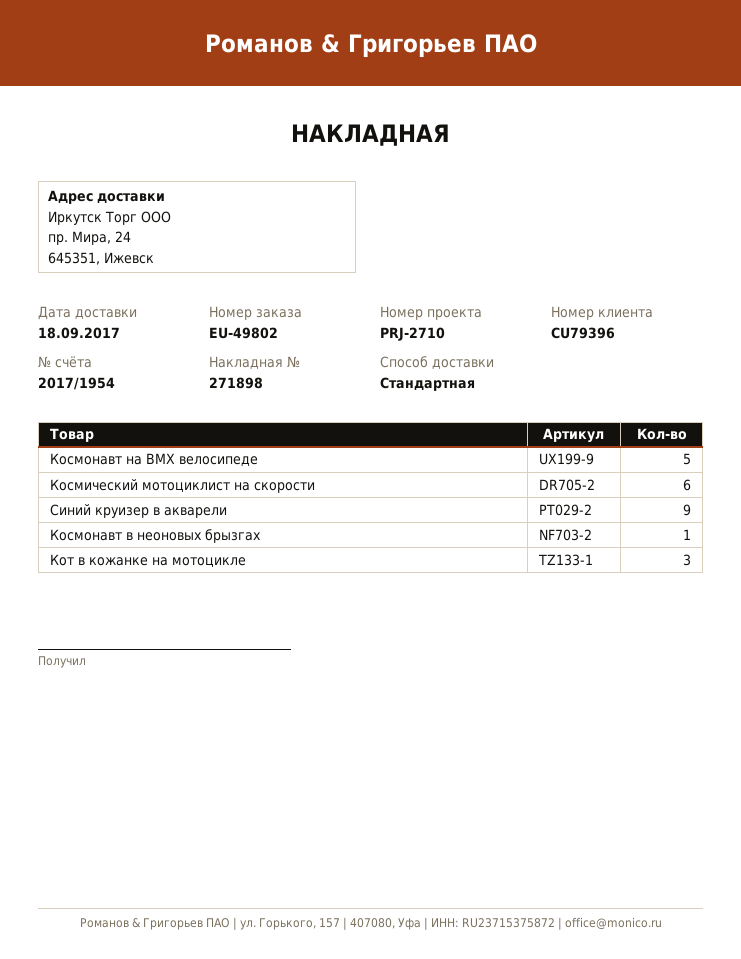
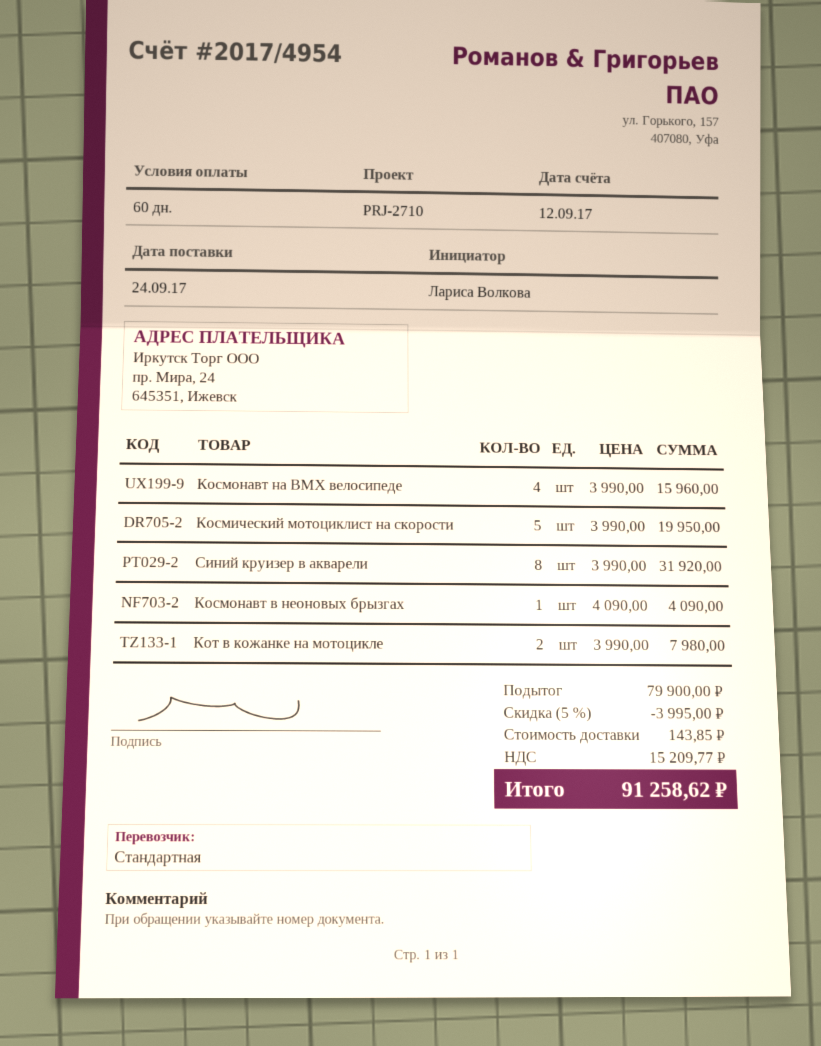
delivery date: 2017-09-18 -> 2017-09-24
invoice number: 2017/1954 -> 2017/4954
Космонавт на BMX велосипеде: 5 -> 4
Космический мотоциклист на скорости: 6 -> 5
Синий круизер в акварели: 9 -> 8
Кот в кожанке на мотоцикле: 3 -> 2

